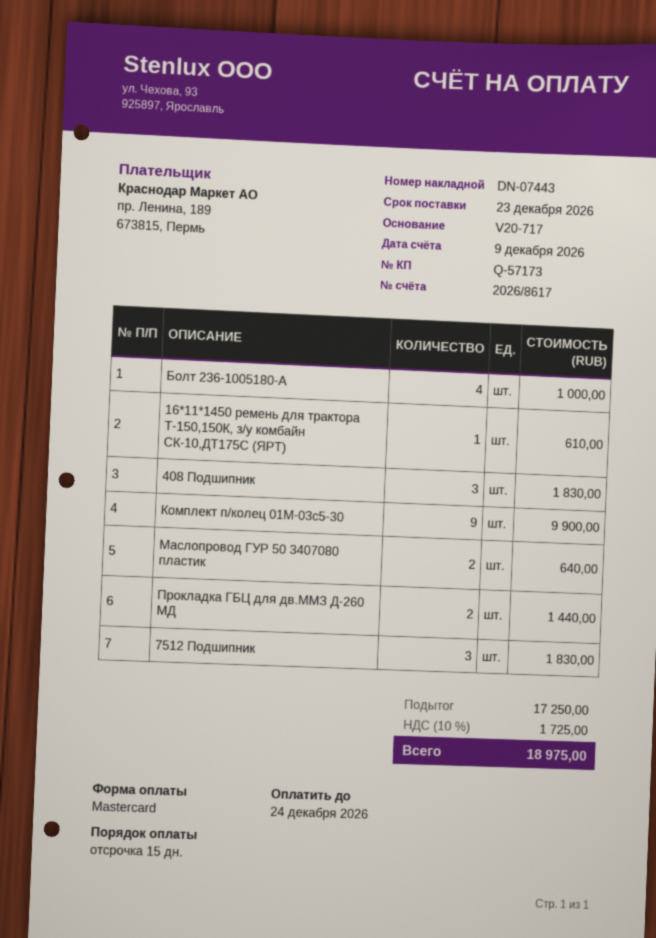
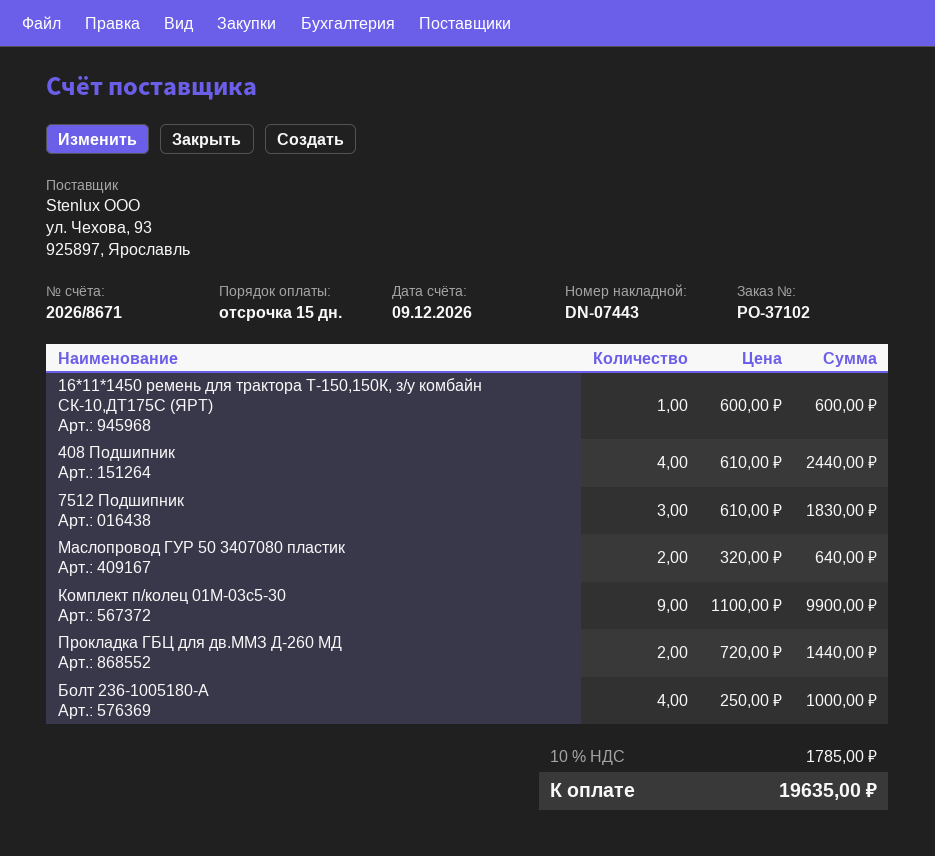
invoice number: 2026/8617 -> 2026/8671
16*11*1450 ремень для трактора Т-150,150К, з/у комбайн СК-10,ДТ175С (ЯРТ): 1 for 610.00 -> 1 for 600.00
408 Подшипник: 3 for 1830.00 -> 4 for 2440.00
tax: 10% = 1725.00 -> 10% = 1785.00
total: 18975.00 -> 19635.00

